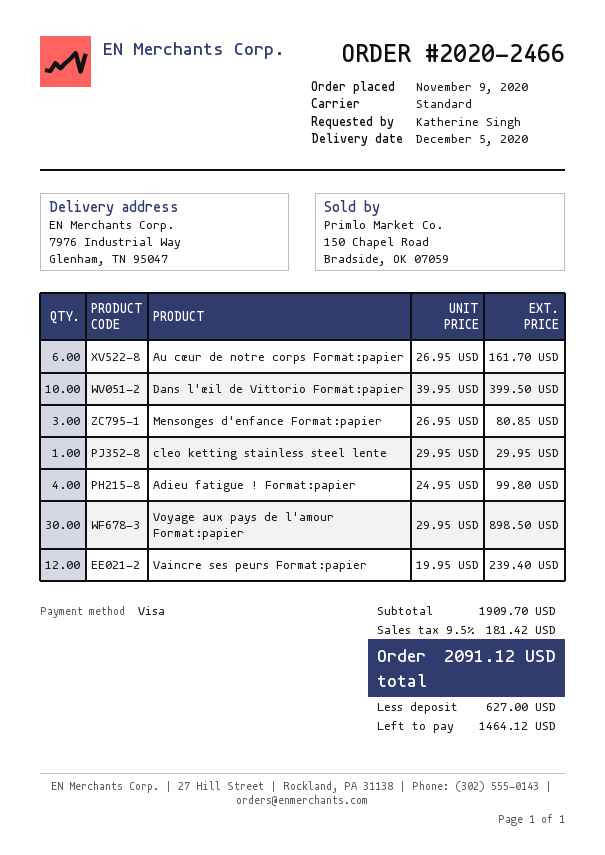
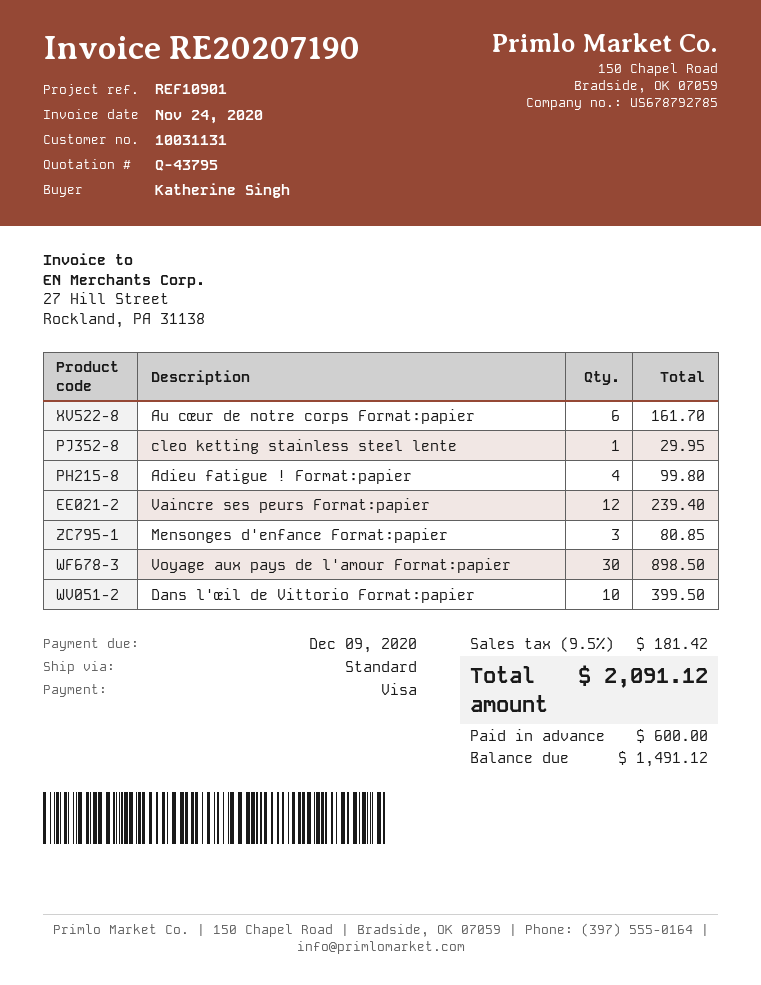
deposit: 627.00 -> 600.00
balance: 1464.12 -> 1491.12

